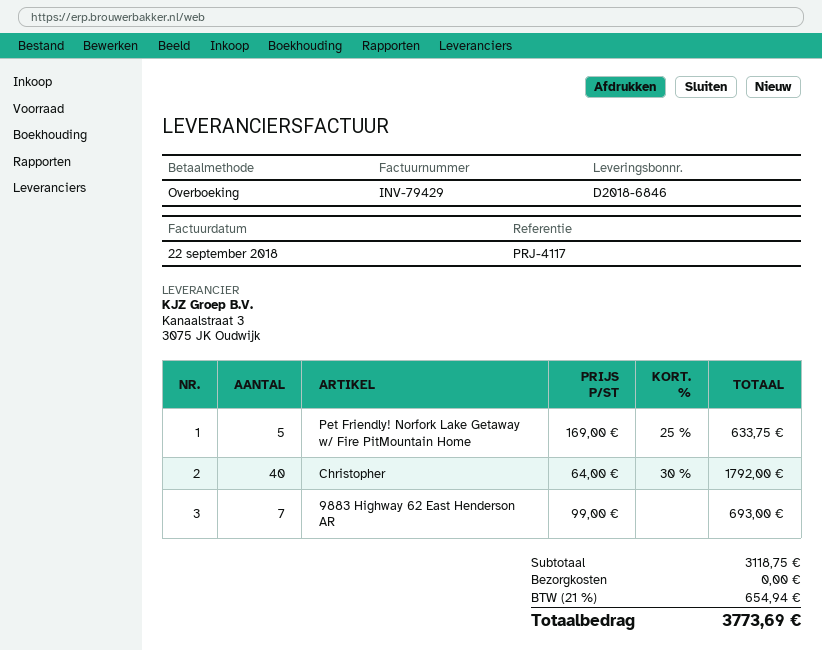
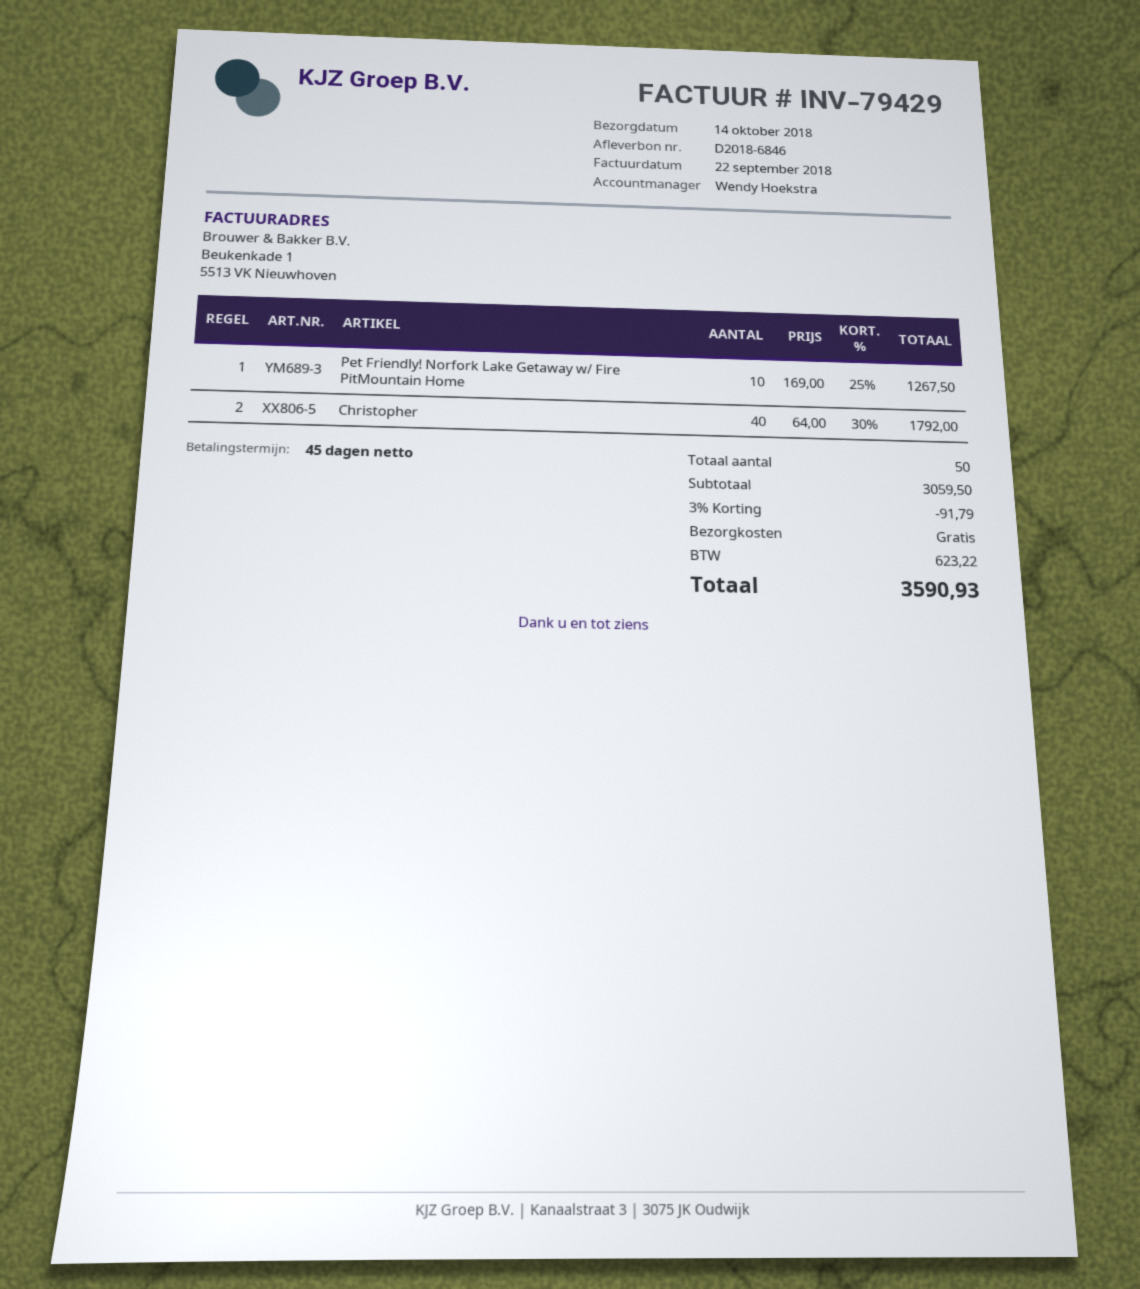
Pet Friendly! Norfork Lake Getaway w/ Fire PitMountain Home: 5 x 169.00 - 25% = 633.75 -> 10 x 169.00 - 25% = 1267.50
9883 Highway 62 East Henderson AR: 7 x 99.00 = 693.00 -> none
subtotal: 3118.75 -> 3059.50
discount: none -> 3% = 91.79
tax: 654.94 -> 623.22
total: 3773.69 -> 3590.93

